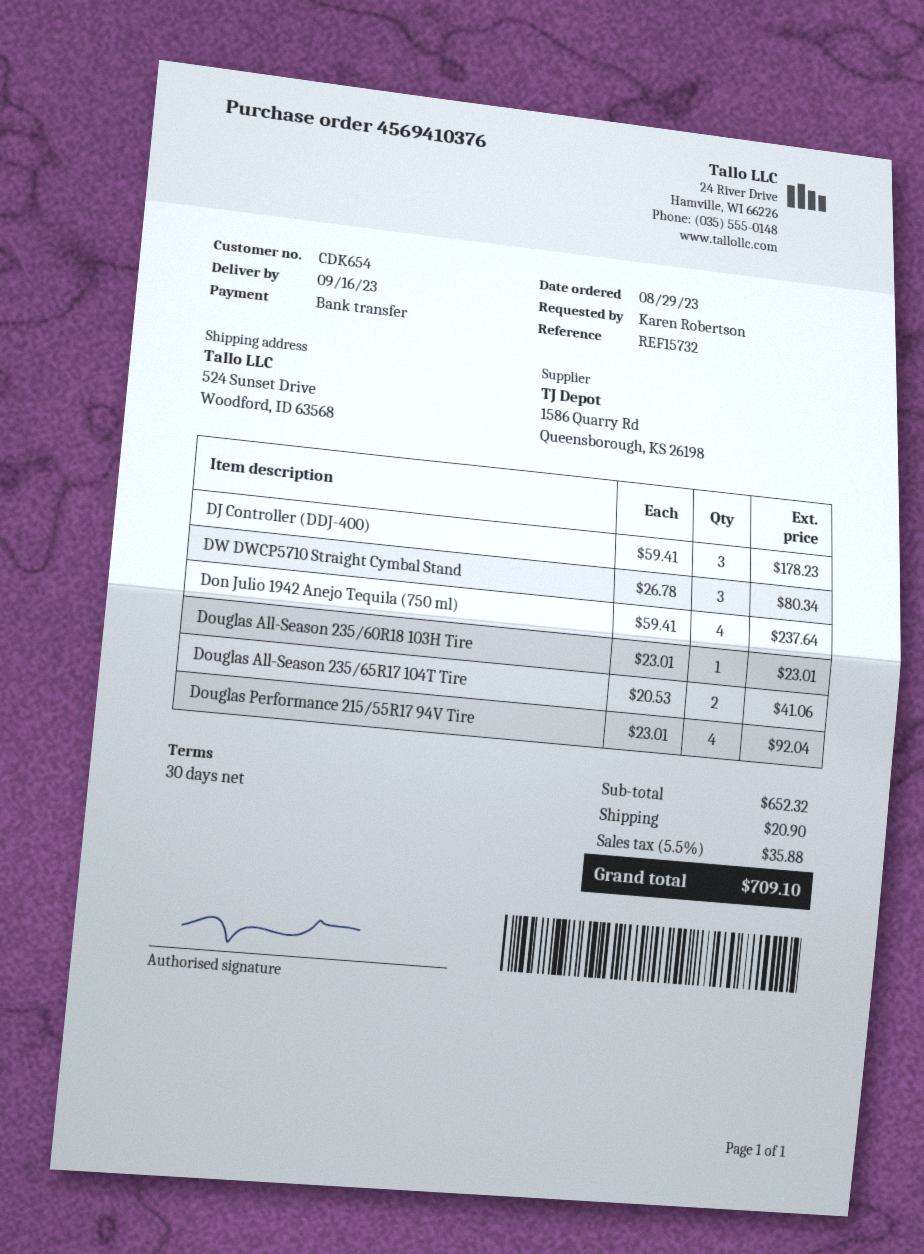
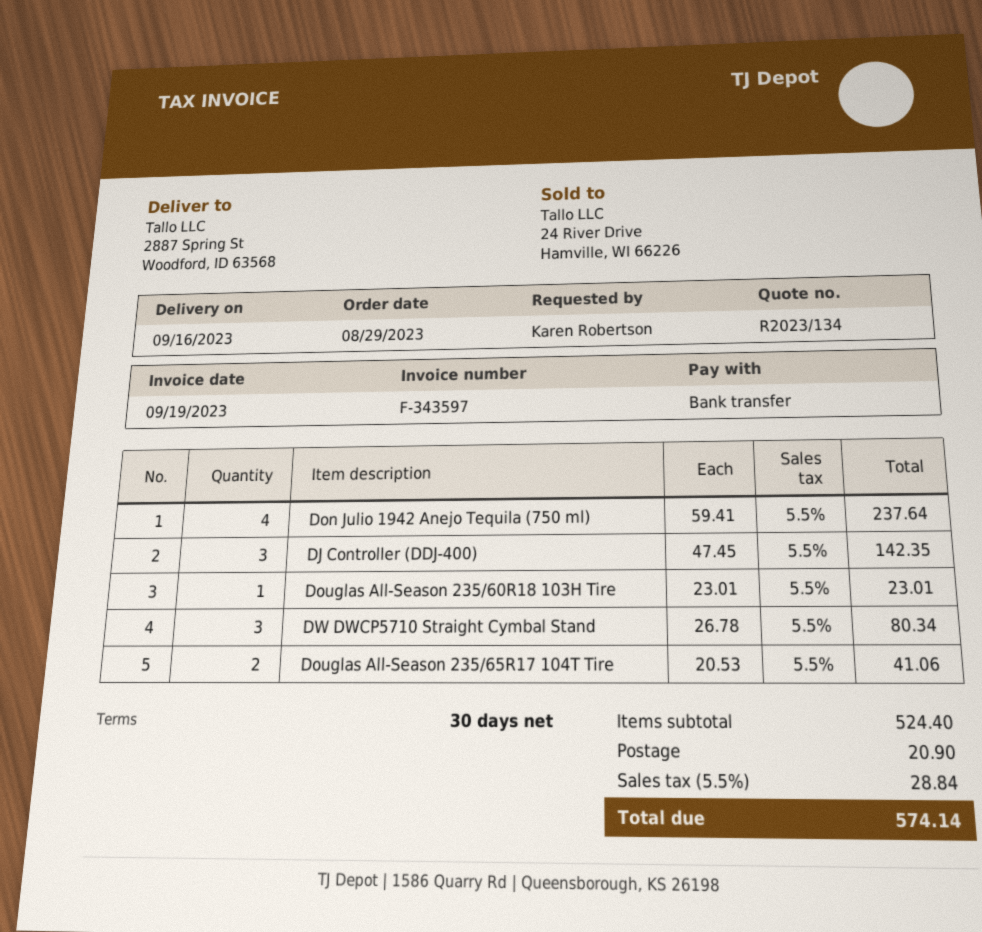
ship to: 524 Sunset Drive, Woodford, ID 63568 -> 2887 Spring St, Woodford, ID 63568
DJ Controller (DDJ-400): 3 x 59.41 = 178.23 -> 3 x 47.45 = 142.35
Douglas Performance 215/55R17 94V Tire: 4 x 23.01 = 92.04 -> none
subtotal: 652.32 -> 524.40
tax: 5.5% = 35.88 -> 5.5% = 28.84
total: 709.10 -> 574.14

